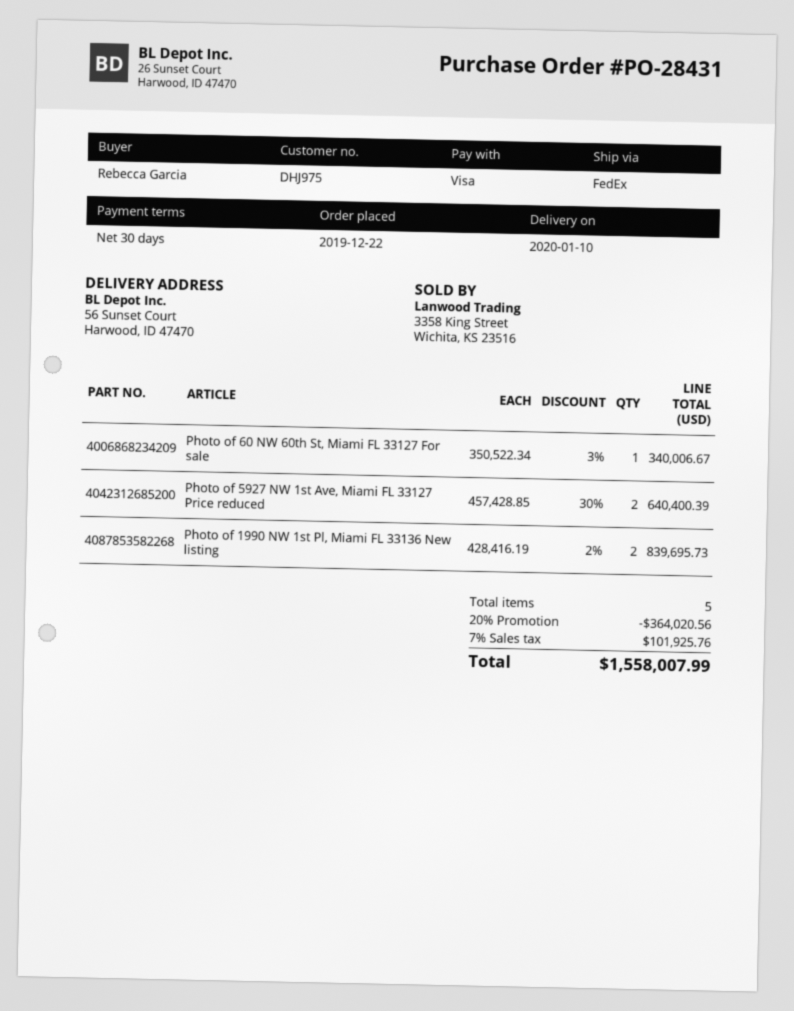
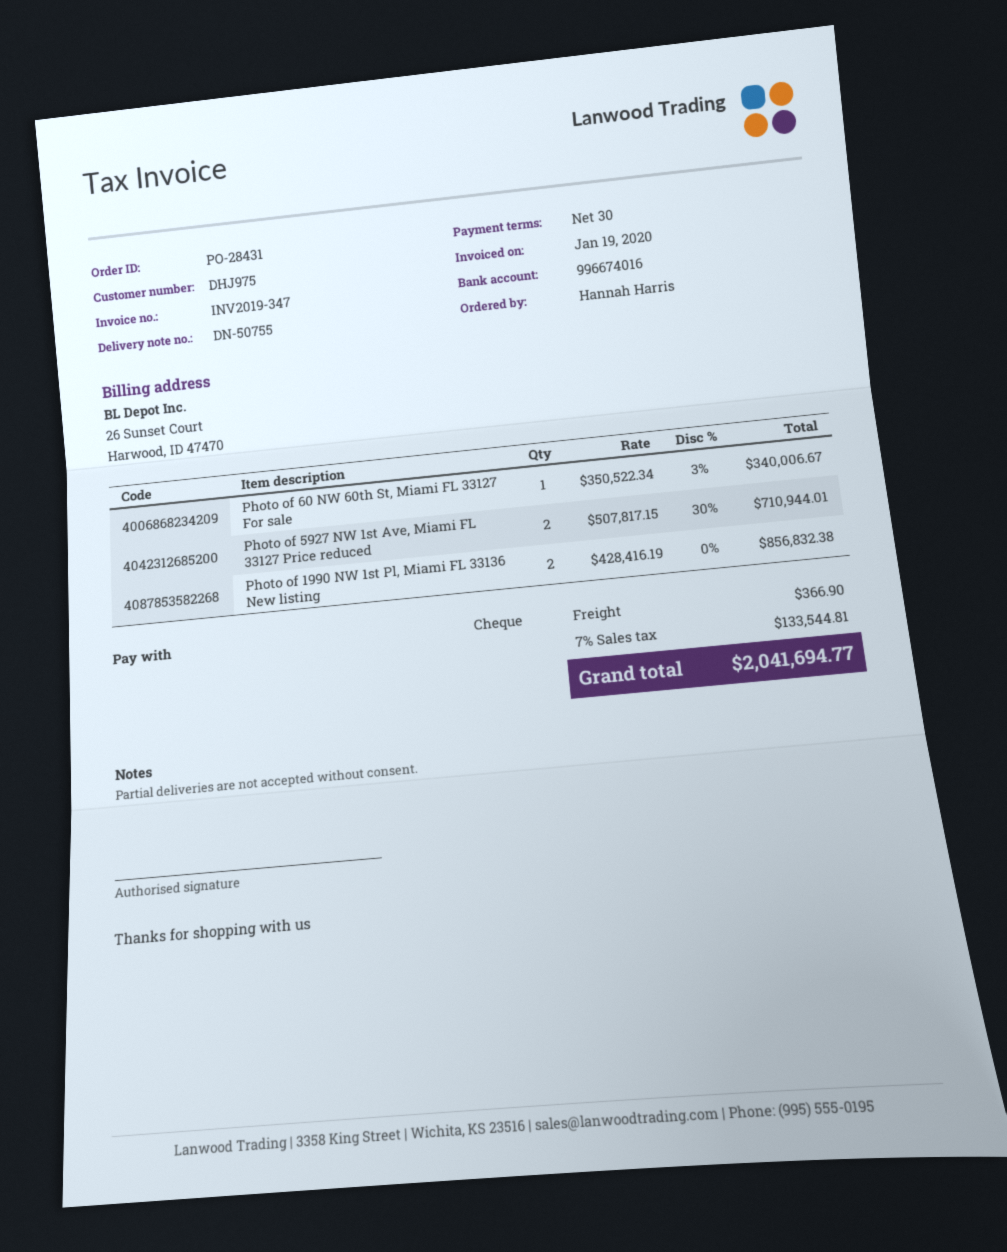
ordered by: Rebecca Garcia -> Hannah Harris
payment method: Visa -> cheque
Photo of 5927 NW 1st Ave, Miami FL 33127 Price reduced: 2 x 457428.85 - 30% = 640400.39 -> 2 x 507817.15 - 30% = 710944.01
Photo of 1990 NW 1st Pl, Miami FL 33136 New listing: 2 x 428416.19 - 2% = 839695.73 -> 2 x 428416.19 = 856832.38
discount: 20% = 364020.56 -> none
shipping: none -> 366.90
tax: 7% = 101925.76 -> 7% = 133544.81
total: 1558007.99 -> 2041694.77

